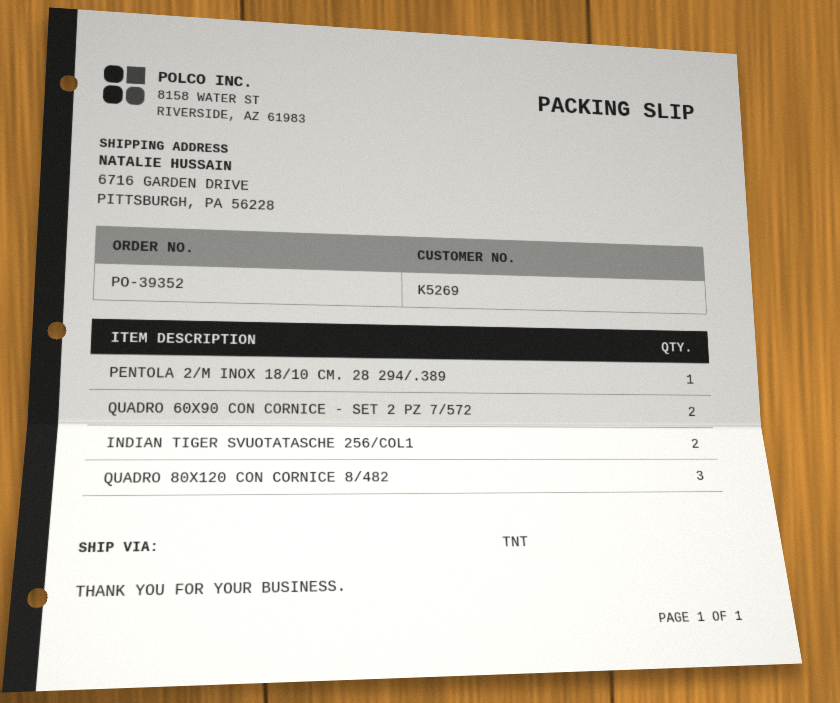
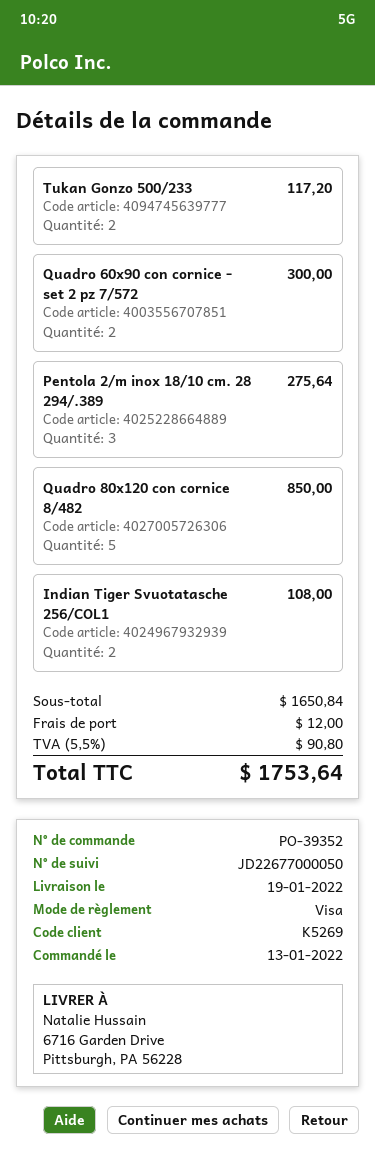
PENTOLA 2/M INOX 18/10 CM. 28 294/.389: 1 -> 3
QUADRO 80X120 CON CORNICE 8/482: 3 -> 5
Tukan Gonzo 500/233: none -> 2

